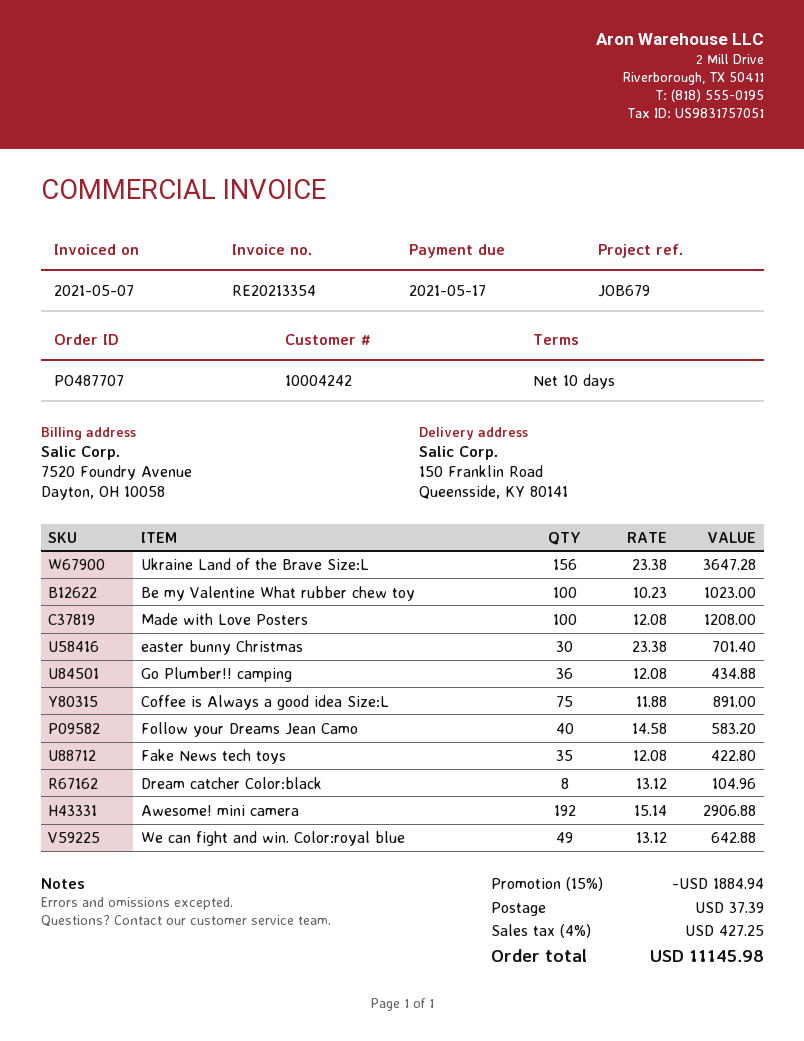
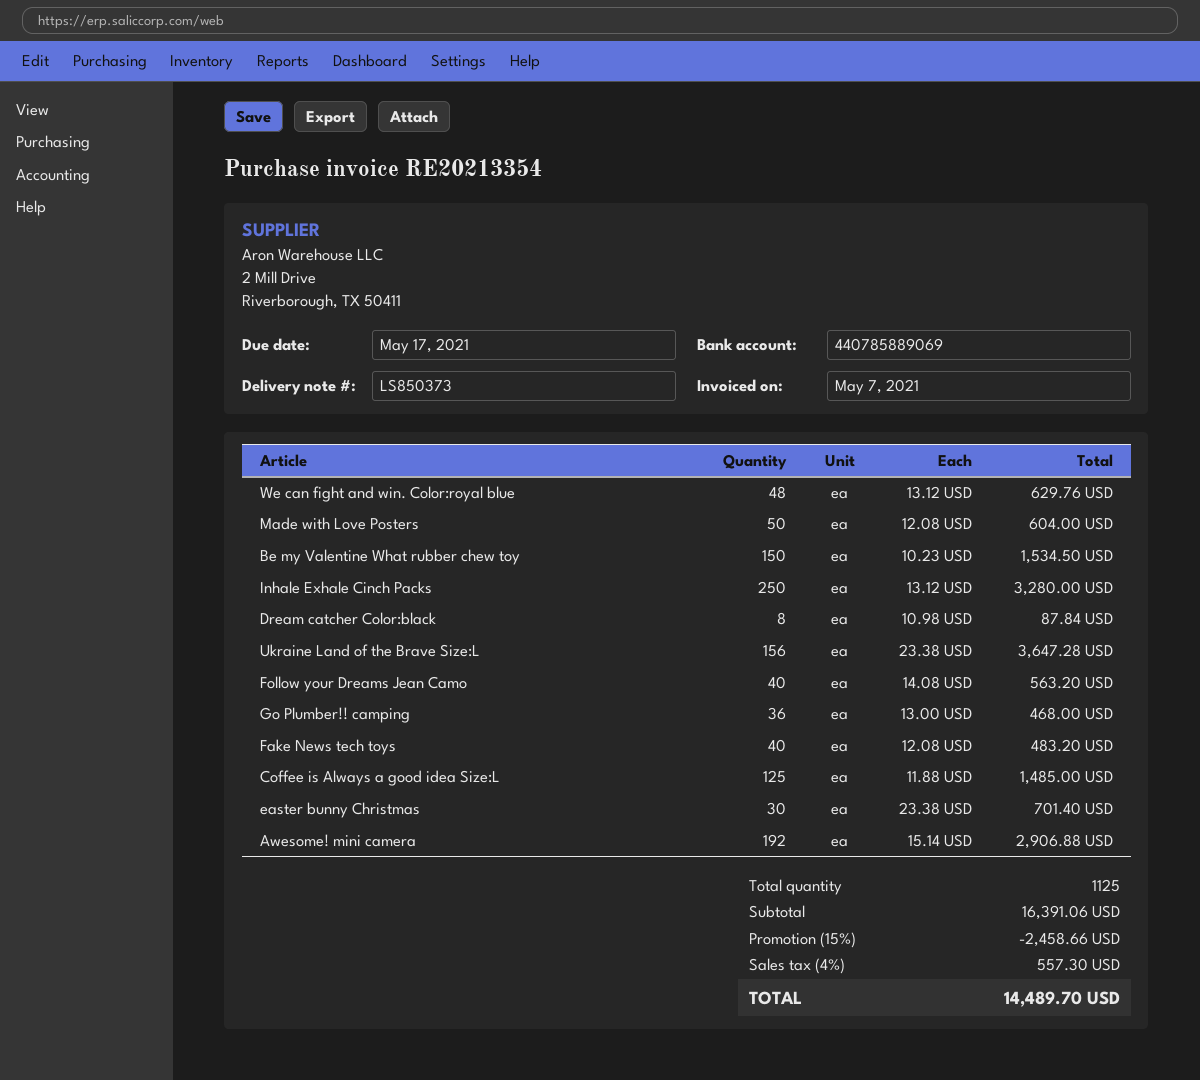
Be my Valentine What rubber chew toy: 100 x 10.23 = 1023.00 -> 150 x 10.23 = 1534.50
Made with Love Posters: 100 x 12.08 = 1208.00 -> 50 x 12.08 = 604.00
Go Plumber!! camping: 36 x 12.08 = 434.88 -> 36 x 13.00 = 468.00
Coffee is Always a good idea Size:L: 75 x 11.88 = 891.00 -> 125 x 11.88 = 1485.00
Follow your Dreams Jean Camo: 40 x 14.58 = 583.20 -> 40 x 14.08 = 563.20
Fake News tech toys: 35 x 12.08 = 422.80 -> 40 x 12.08 = 483.20
Dream catcher Color:black: 8 x 13.12 = 104.96 -> 8 x 10.98 = 87.84
We can fight and win. Color:royal blue: 49 x 13.12 = 642.88 -> 48 x 13.12 = 629.76
Inhale Exhale Cinch Packs: none -> 250 x 13.12 = 3280.00
discount: 15% = 1884.94 -> 15% = 2458.66
shipping: 37.39 -> none
tax: 4% = 427.25 -> 4% = 557.30
total: 11145.98 -> 14489.70

